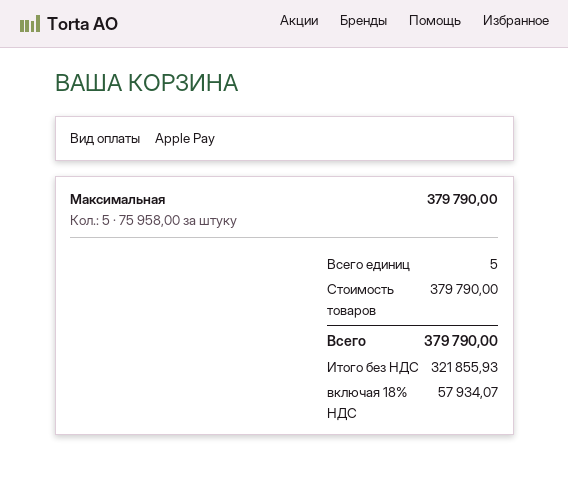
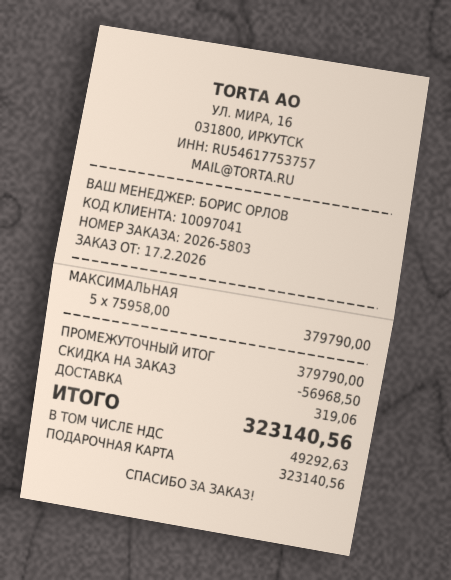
payment method: Apple Pay -> gift card
discount: none -> 56968.50
shipping: none -> 319.06
tax: 57934.07 -> 49292.63
total: 379790.00 -> 323140.56

